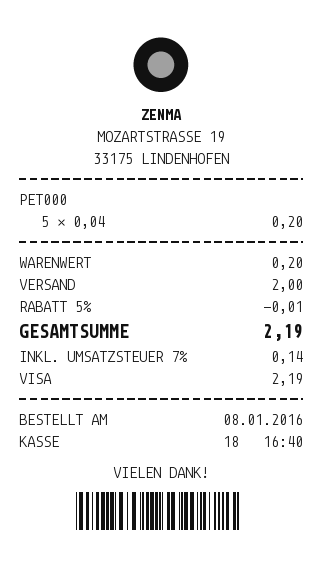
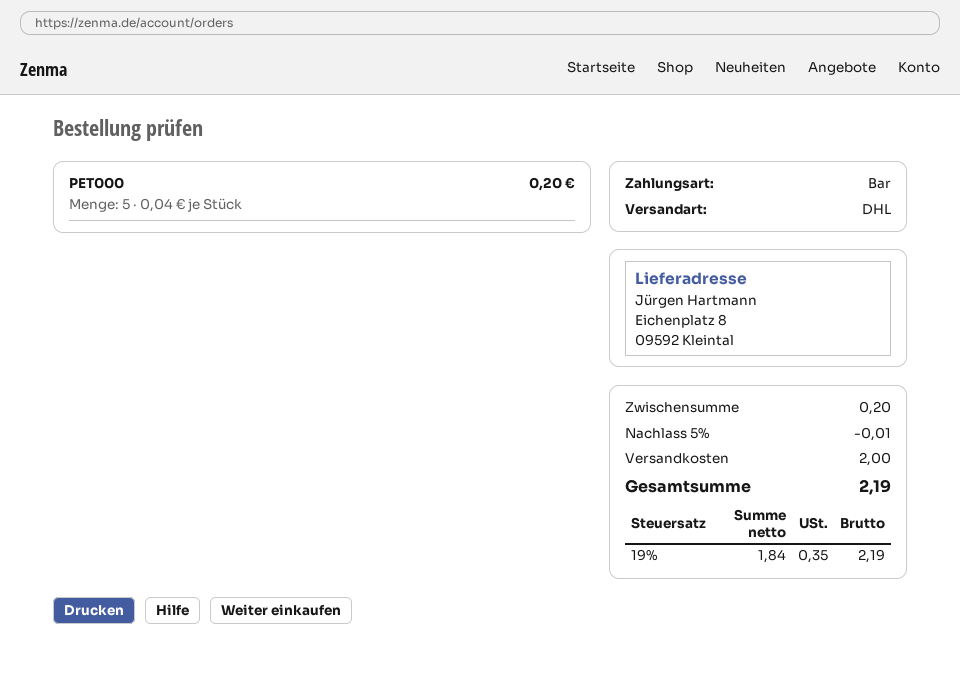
payment method: Visa -> cash
tax: 7% = 0.14 -> 19% = 0.35

